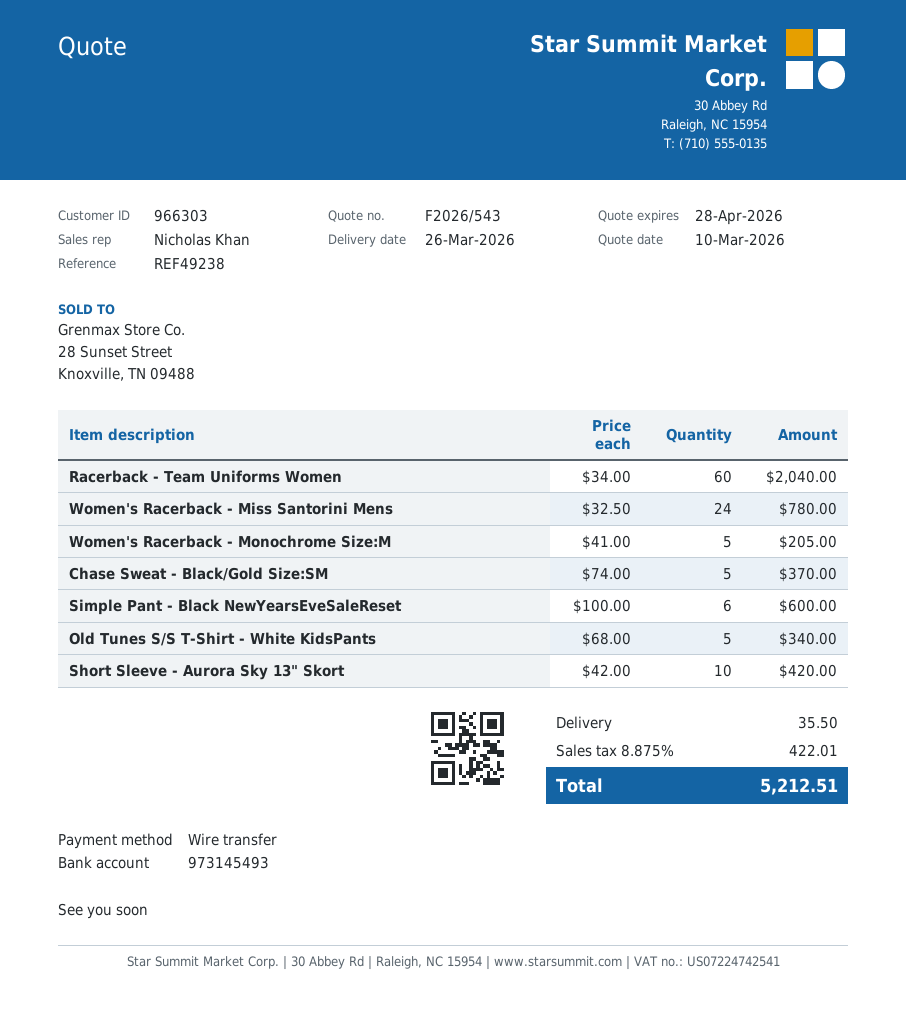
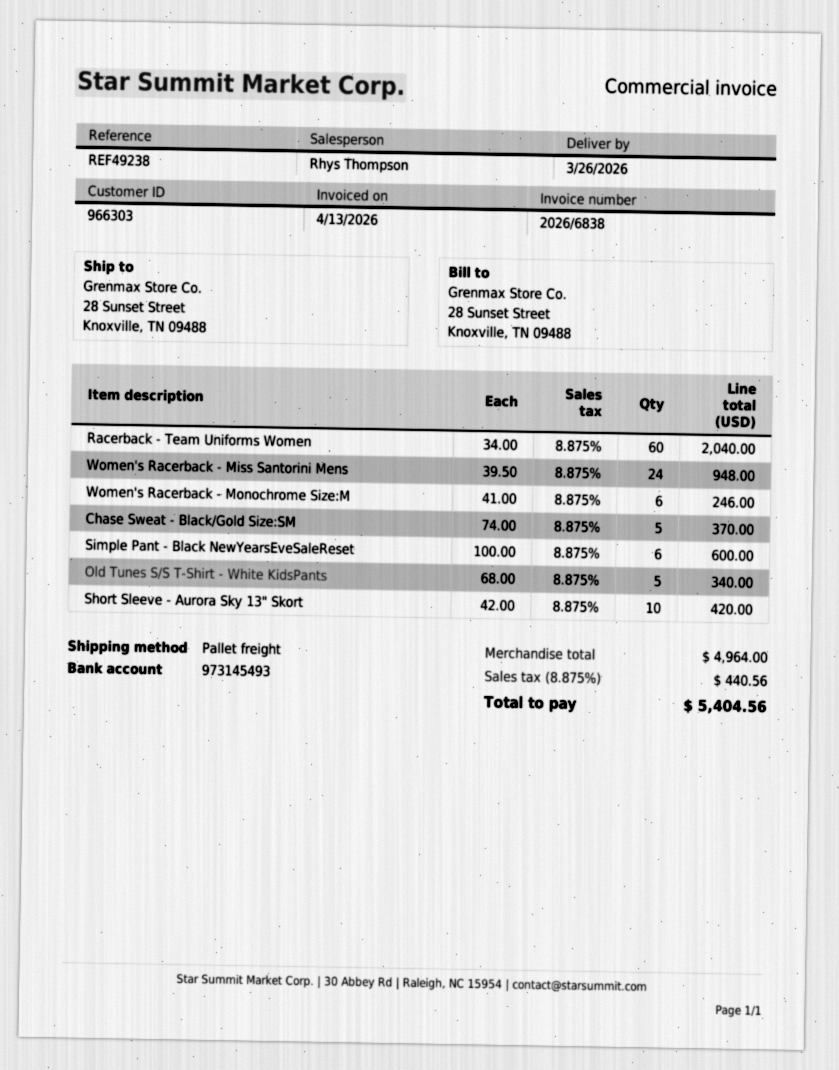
sales rep: Nicholas Khan -> Rhys Thompson
Women's Racerback - Miss Santorini Mens: 24 x 32.50 = 780.00 -> 24 x 39.50 = 948.00
Women's Racerback - Monochrome Size:M: 5 x 41.00 = 205.00 -> 6 x 41.00 = 246.00
shipping: 35.50 -> none
tax: 8.875% = 422.01 -> 8.875% = 440.56
total: 5212.51 -> 5404.56

